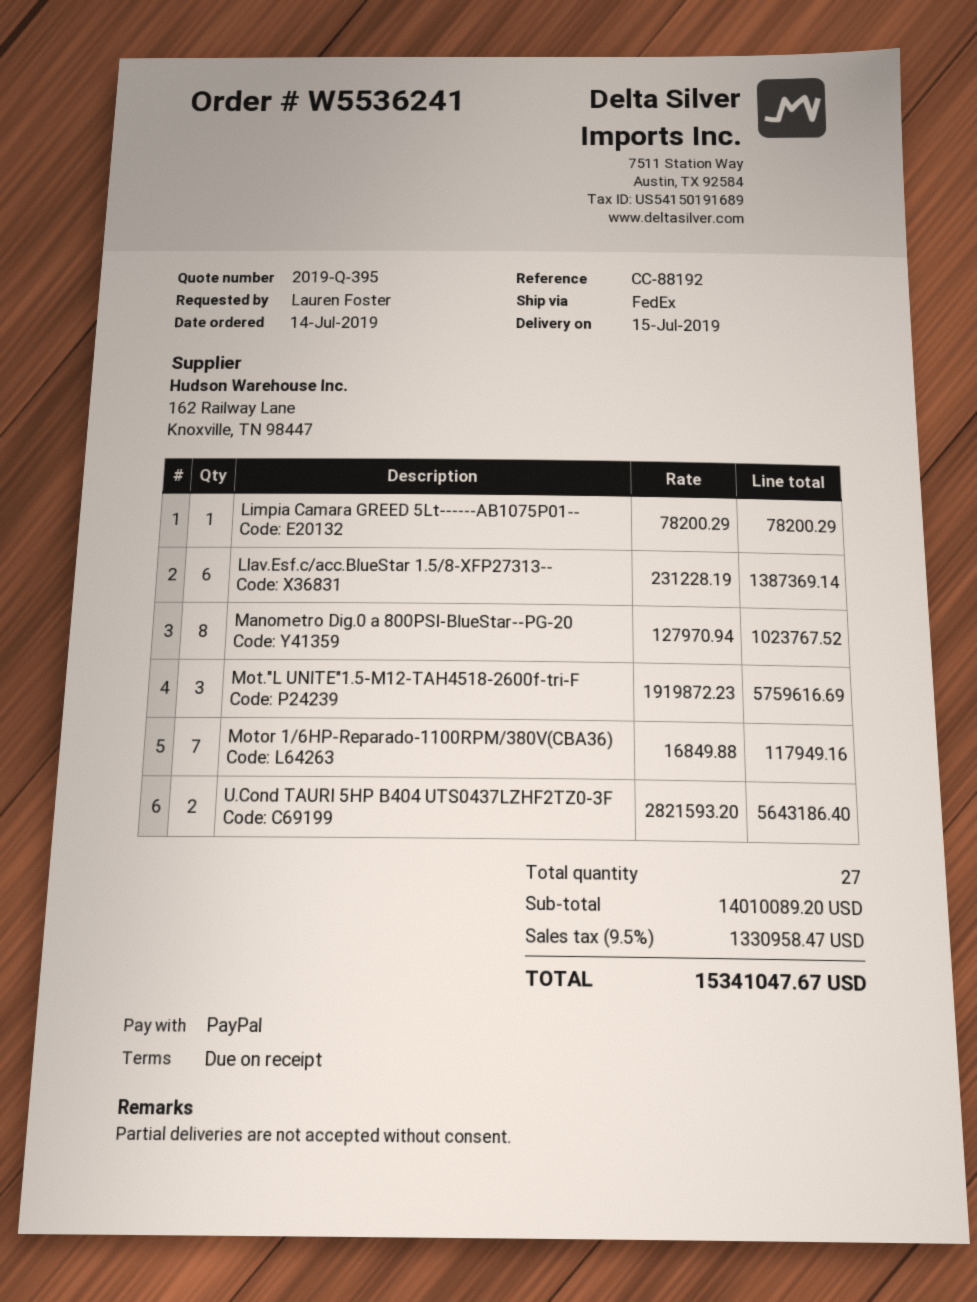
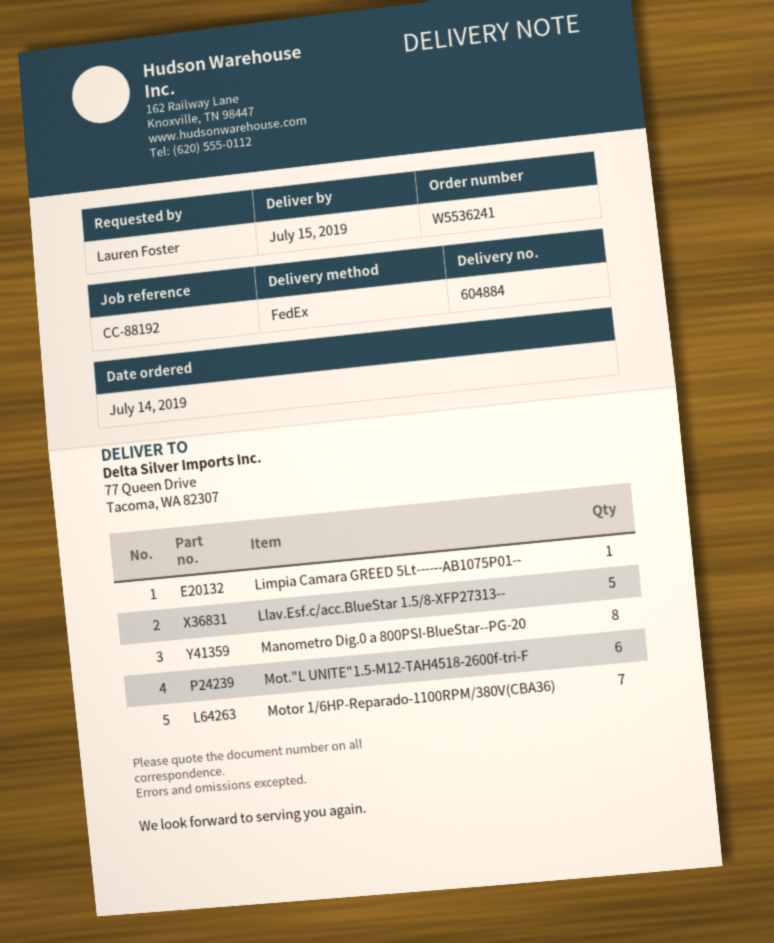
Llav.Esf.c/acc.BlueStar 1.5/8-XFP27313--: 6 -> 5
Mot."L UNITE"1.5-M12-TAH4518-2600f-tri-F: 3 -> 6
U.Cond TAURI 5HP B404 UTS0437LZHF2TZ0-3F: 2 -> none

